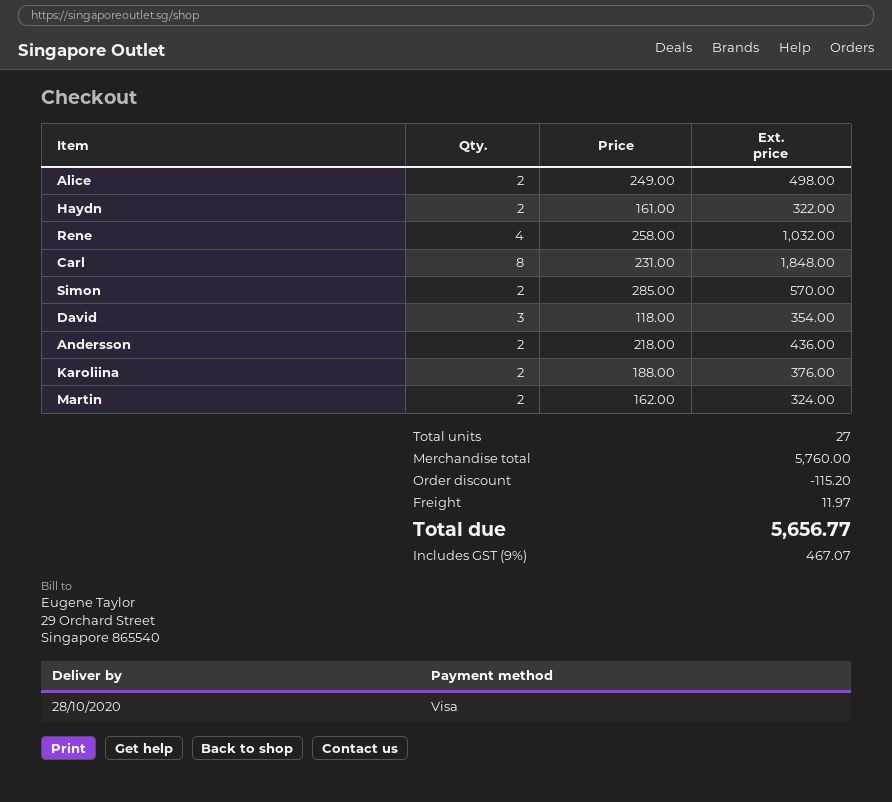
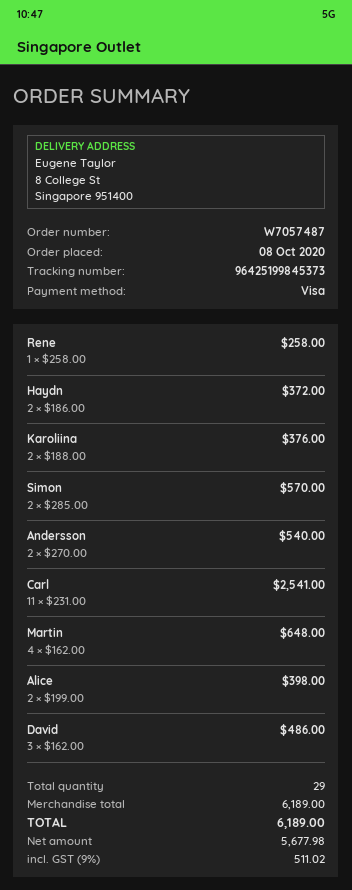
Alice: 2 x 249.00 = 498.00 -> 2 x 199.00 = 398.00
Haydn: 2 x 161.00 = 322.00 -> 2 x 186.00 = 372.00
Rene: 4 x 258.00 = 1032.00 -> 1 x 258.00 = 258.00
Carl: 8 x 231.00 = 1848.00 -> 11 x 231.00 = 2541.00
David: 3 x 118.00 = 354.00 -> 3 x 162.00 = 486.00
Andersson: 2 x 218.00 = 436.00 -> 2 x 270.00 = 540.00
Martin: 2 x 162.00 = 324.00 -> 4 x 162.00 = 648.00
total quantity: 27 -> 29
subtotal: 5760.00 -> 6189.00
discount: 115.20 -> none
shipping: 11.97 -> none
tax: 9% = 467.07 -> 9% = 511.02
total: 5656.77 -> 6189.00

